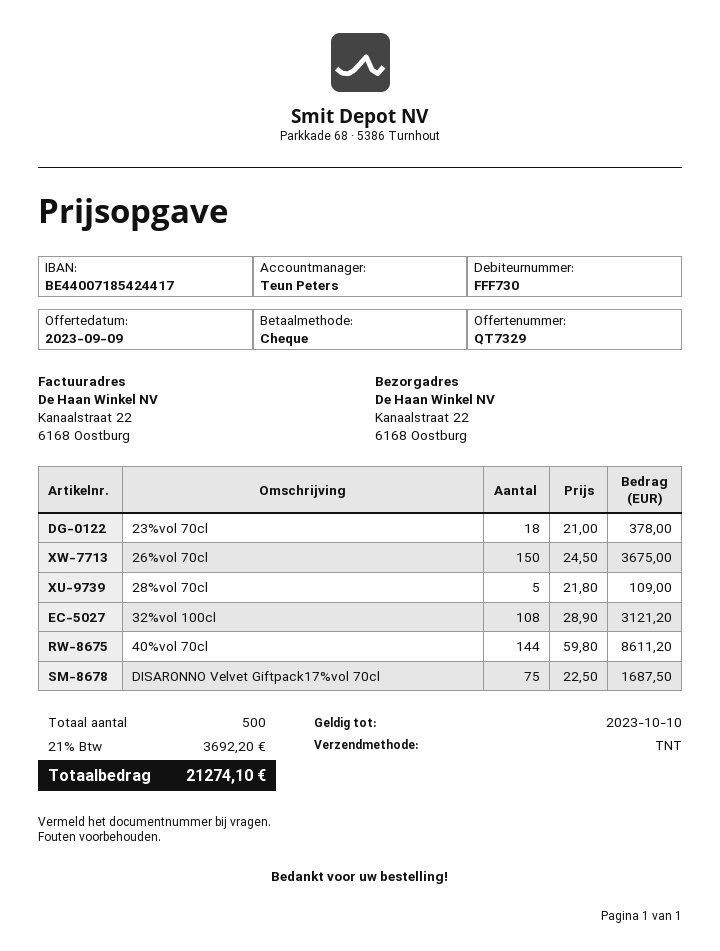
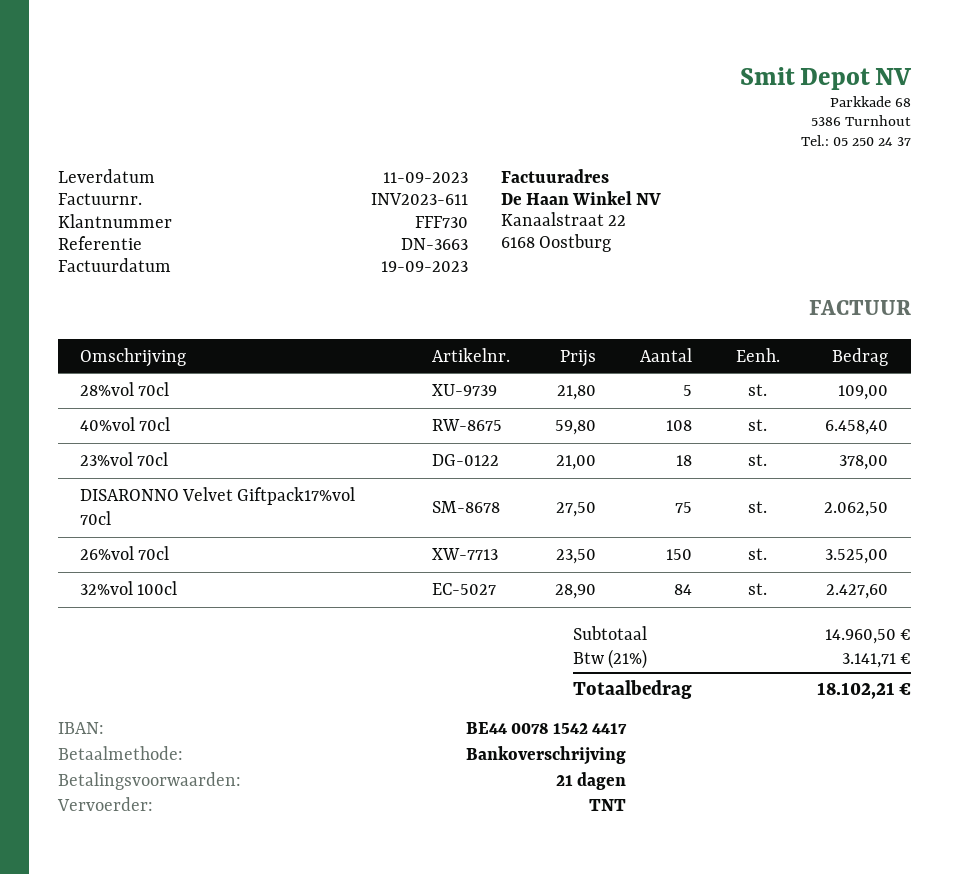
payment method: cheque -> bank transfer
bank account: BE44007185424417 -> BE44007815424417
26%vol 70cl: 150 x 24.50 = 3675.00 -> 150 x 23.50 = 3525.00
32%vol 100cl: 108 x 28.90 = 3121.20 -> 84 x 28.90 = 2427.60
40%vol 70cl: 144 x 59.80 = 8611.20 -> 108 x 59.80 = 6458.40
DISARONNO Velvet Giftpack17%vol 70cl: 75 x 22.50 = 1687.50 -> 75 x 27.50 = 2062.50
tax: 21% = 3692.20 -> 21% = 3141.71
total: 21274.10 -> 18102.21

